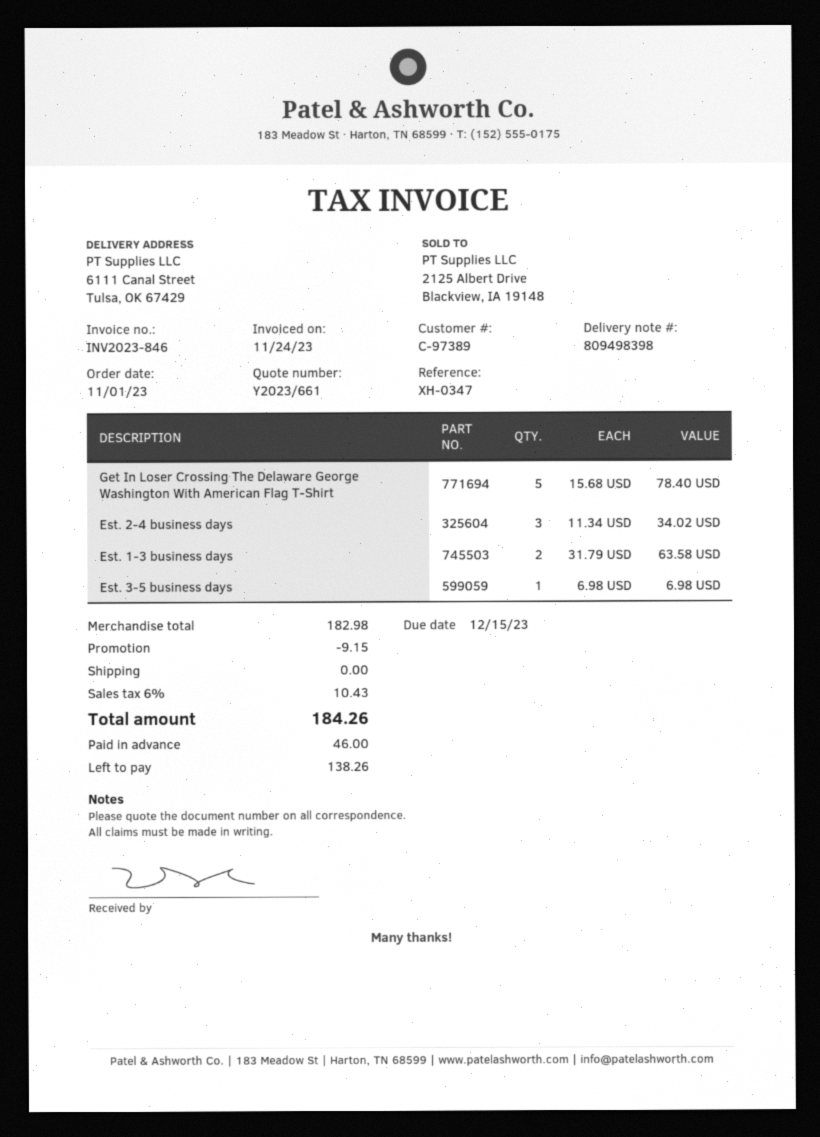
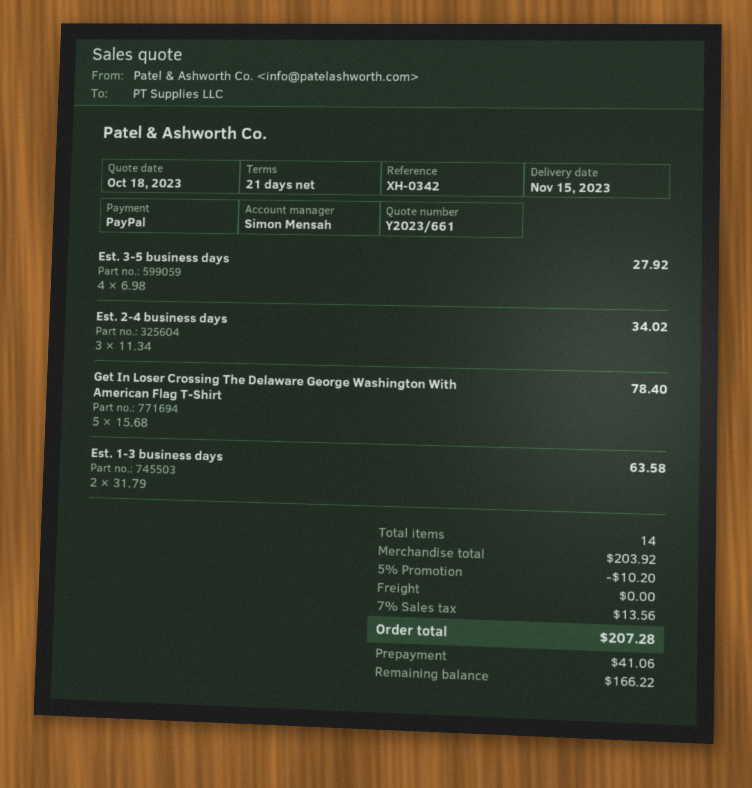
reference: XH-0347 -> XH-0342
Est. 3-5 business days: 1 x 6.98 = 6.98 -> 4 x 6.98 = 27.92
subtotal: 182.98 -> 203.92
discount: 9.15 -> 10.20
tax: 6% = 10.43 -> 7% = 13.56
total: 184.26 -> 207.28
deposit: 46.00 -> 41.06
balance: 138.26 -> 166.22

